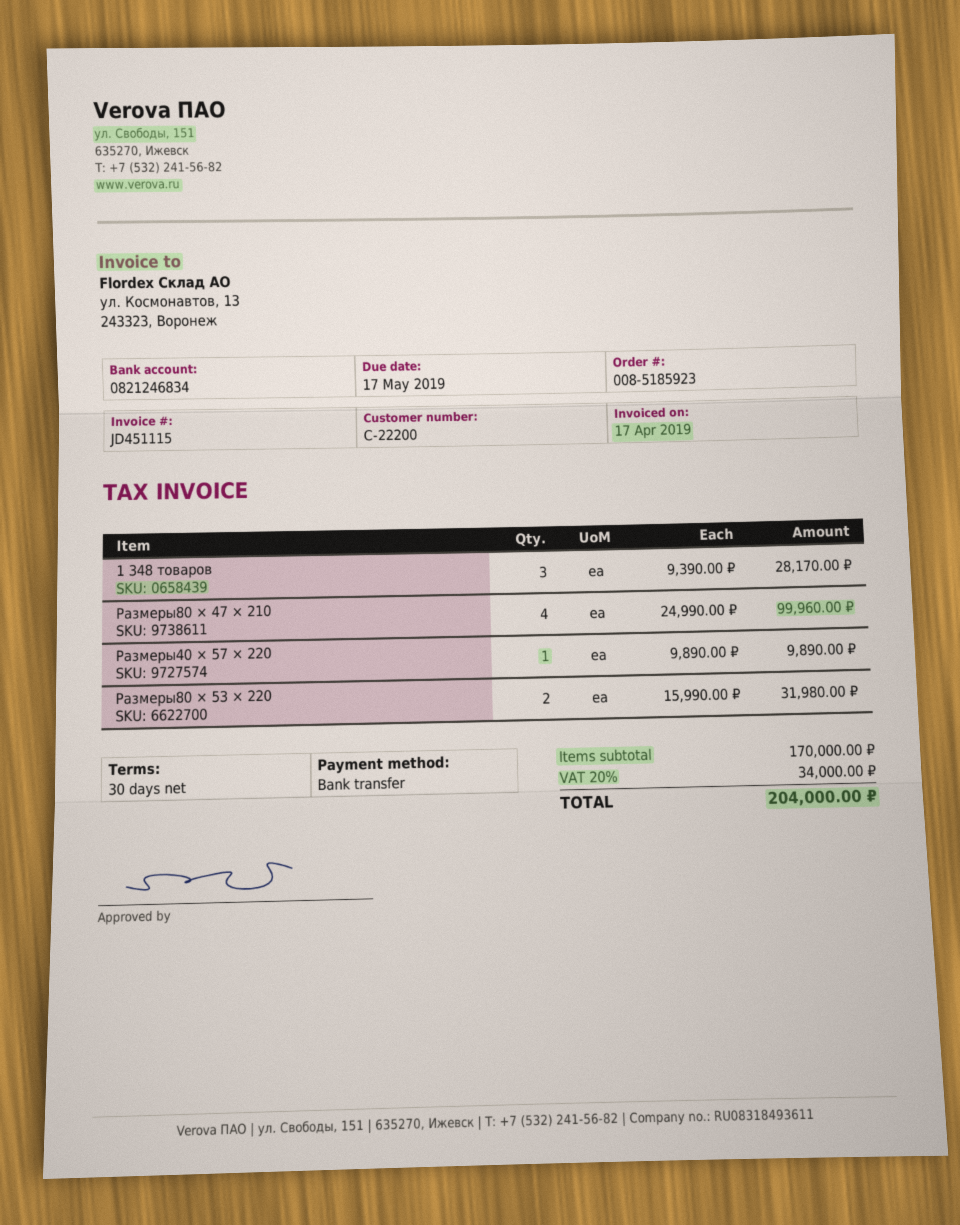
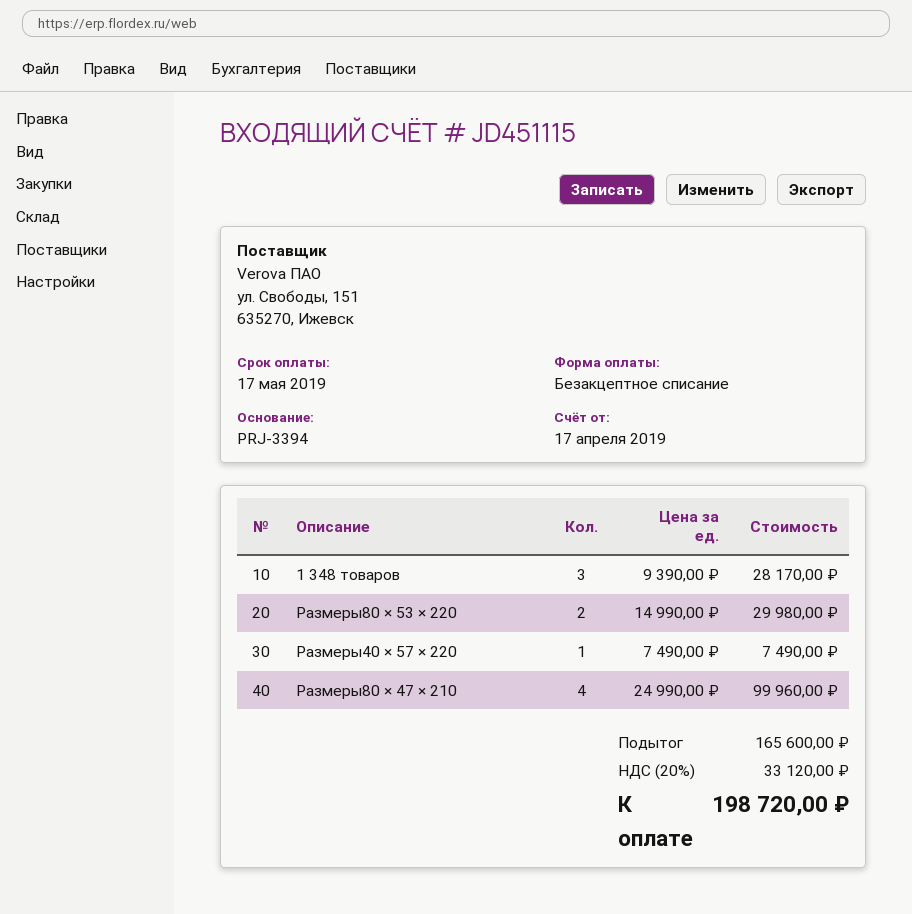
payment method: bank transfer -> direct debit
Размеры40 × 57 × 220: 1 x 9890.00 = 9890.00 -> 1 x 7490.00 = 7490.00
Размеры80 × 53 × 220: 2 x 15990.00 = 31980.00 -> 2 x 14990.00 = 29980.00
subtotal: 170000.00 -> 165600.00
tax: 20% = 34000.00 -> 20% = 33120.00
total: 204000.00 -> 198720.00

